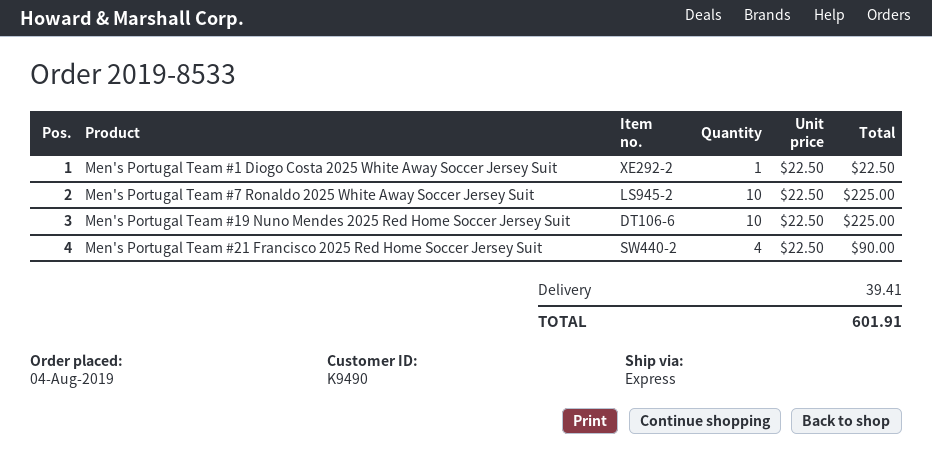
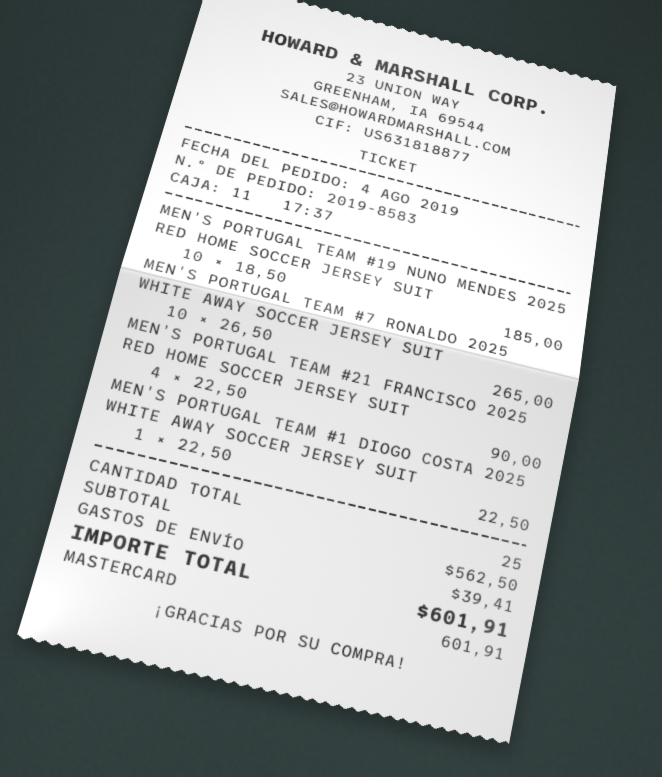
order number: 2019-8533 -> 2019-8583
Men's Portugal Team #7 Ronaldo 2025 White Away Soccer Jersey Suit: 10 x 22.50 = 225.00 -> 10 x 26.50 = 265.00
Men's Portugal Team #19 Nuno Mendes 2025 Red Home Soccer Jersey Suit: 10 x 22.50 = 225.00 -> 10 x 18.50 = 185.00

